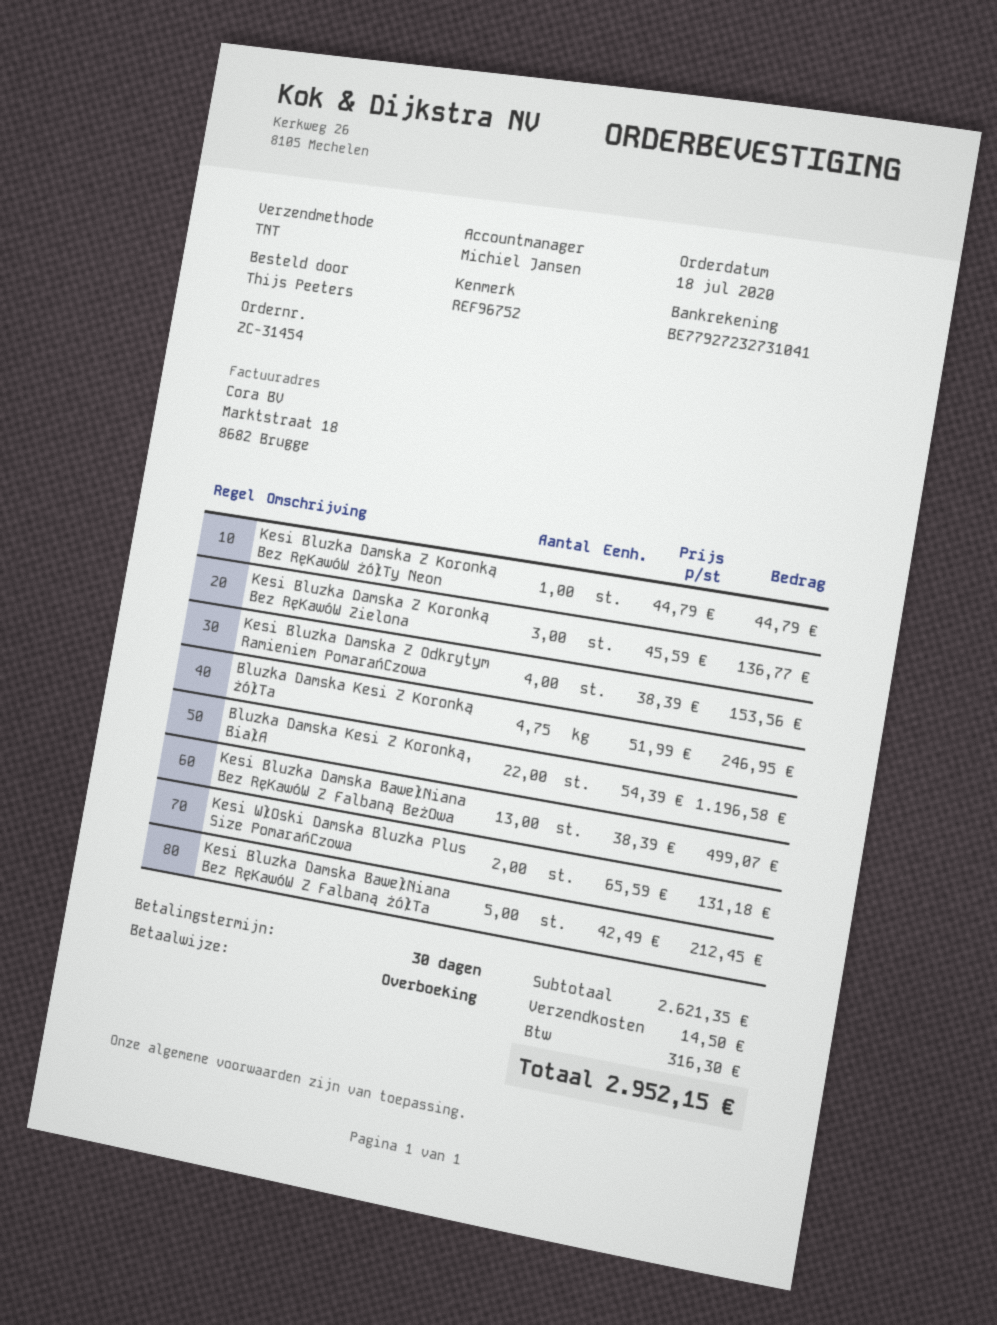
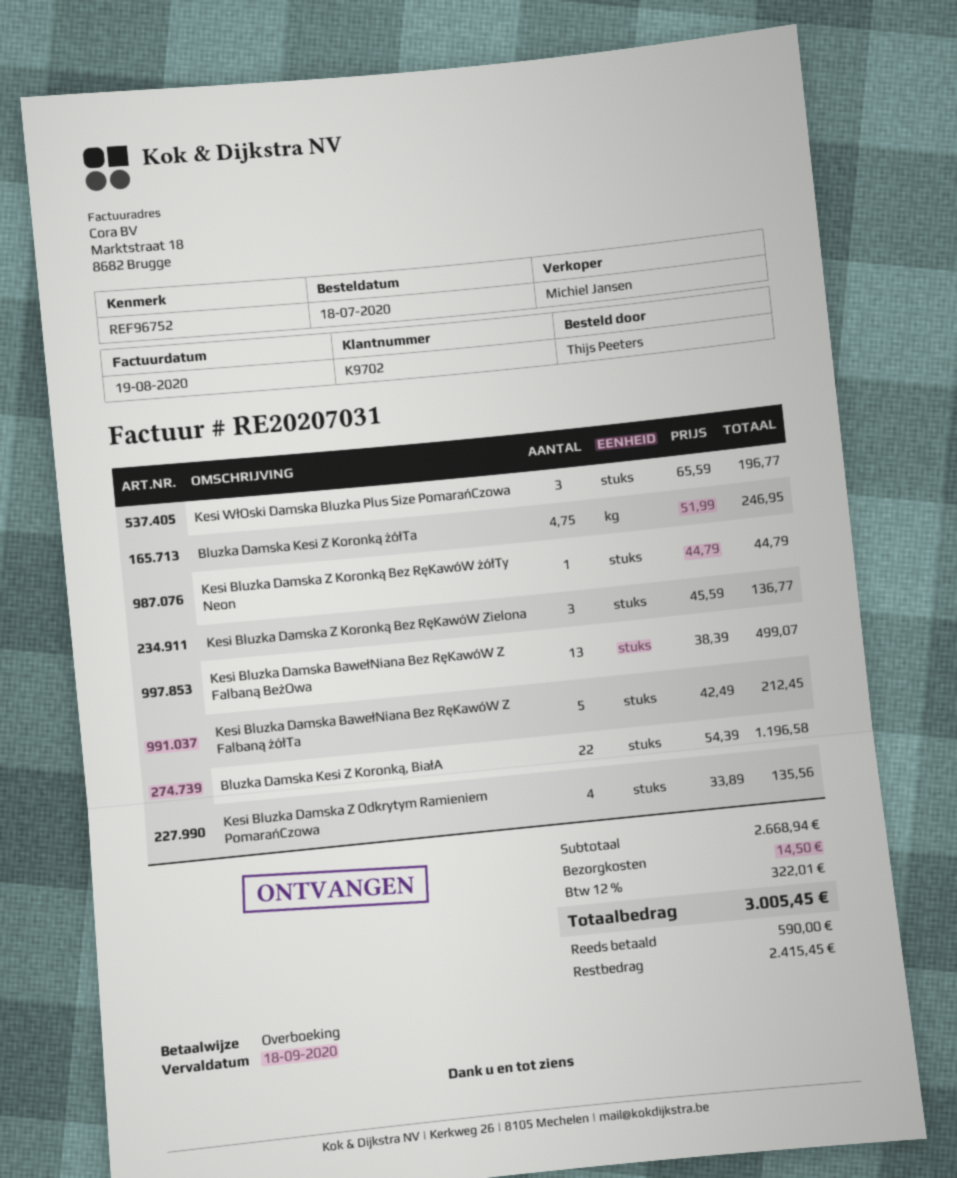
Kesi Bluzka Damska Z Odkrytym Ramieniem PomarańCzowa: 4 x 38.39 = 153.56 -> 4 x 33.89 = 135.56
Kesi WłOski Damska Bluzka Plus Size PomarańCzowa: 2 x 65.59 = 131.18 -> 3 x 65.59 = 196.77
subtotal: 2621.35 -> 2668.94
tax: 316.30 -> 322.01
total: 2952.15 -> 3005.45

